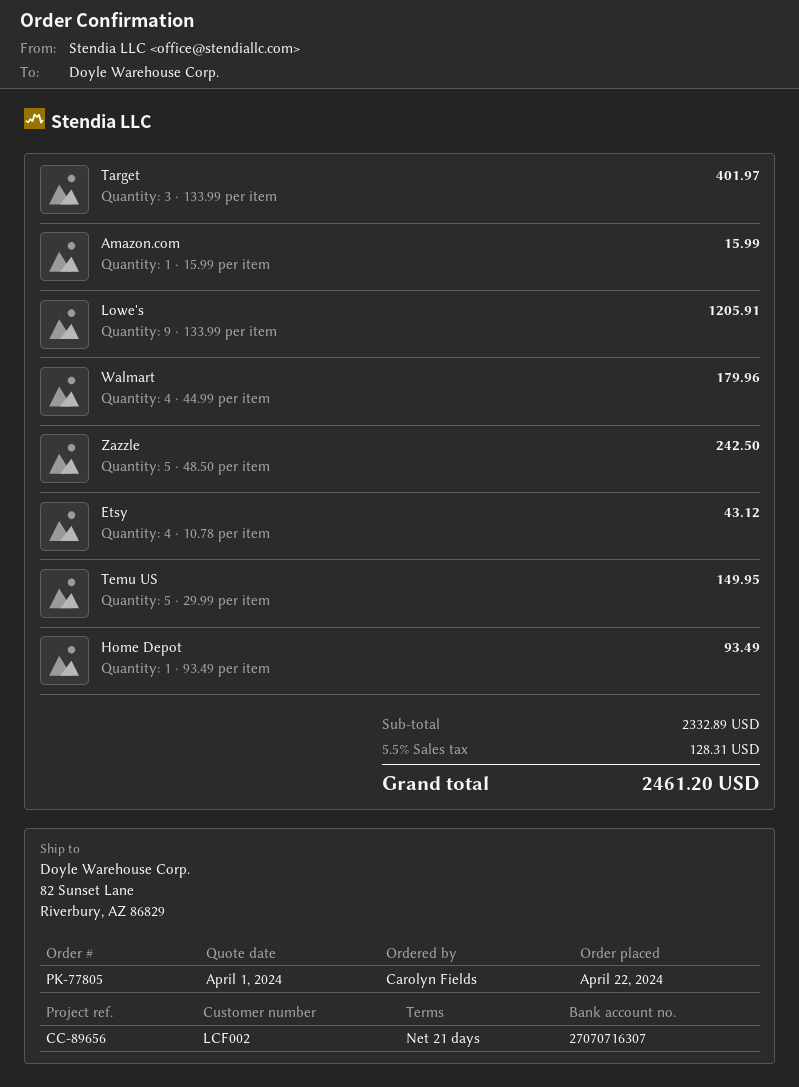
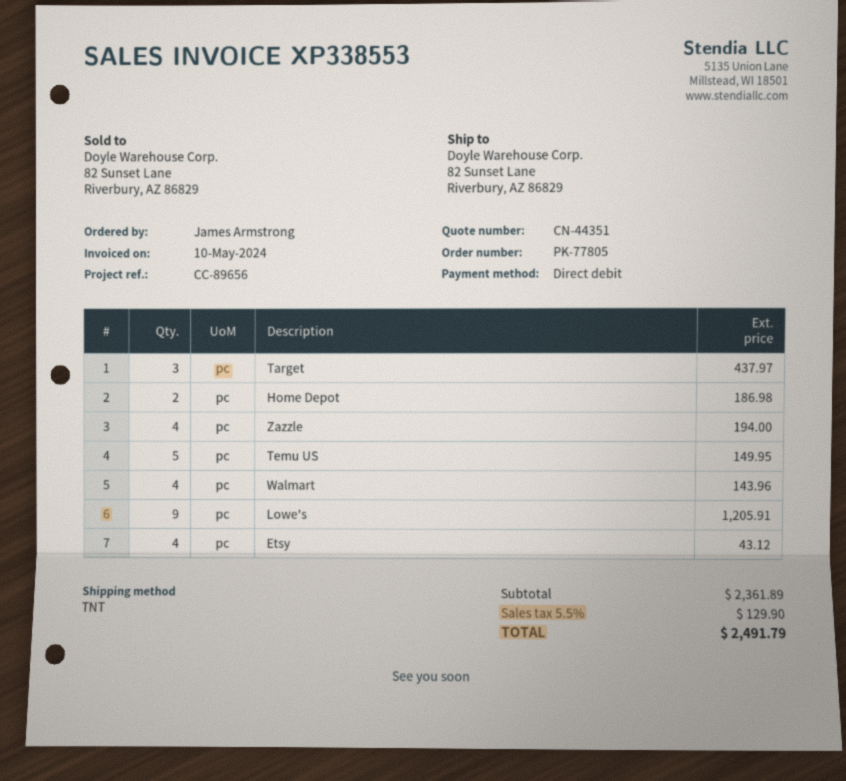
ordered by: Carolyn Fields -> James Armstrong
Target: 3 for 401.97 -> 3 for 437.97
Amazon.com: 1 for 15.99 -> none
Walmart: 4 for 179.96 -> 4 for 143.96
Zazzle: 5 for 242.50 -> 4 for 194.00
Home Depot: 1 for 93.49 -> 2 for 186.98
subtotal: 2332.89 -> 2361.89
tax: 5.5% = 128.31 -> 5.5% = 129.90
total: 2461.20 -> 2491.79

